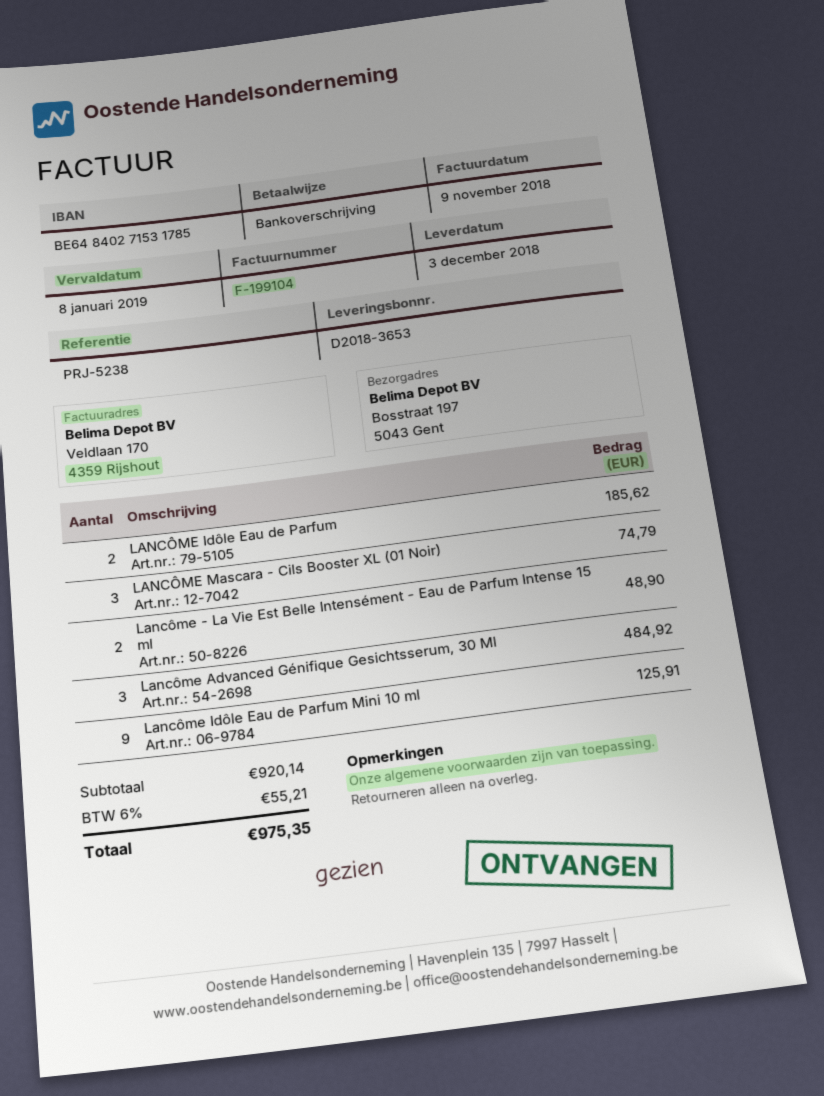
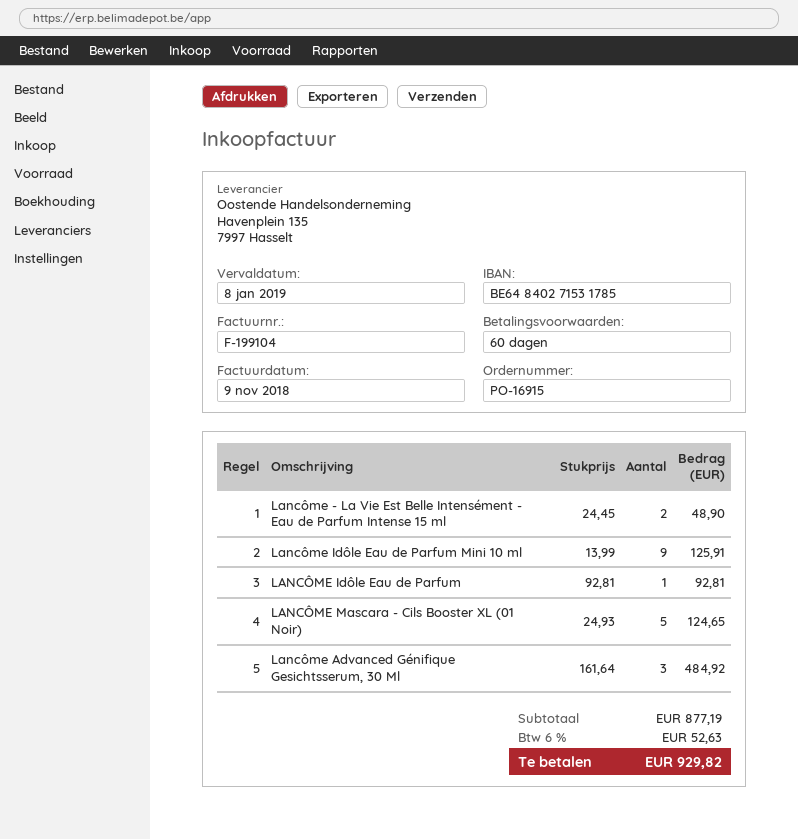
LANCÔME Idôle Eau de Parfum: 2 for 185.62 -> 1 for 92.81
LANCÔME Mascara - Cils Booster XL (01 Noir): 3 for 74.79 -> 5 for 124.65
subtotal: 920.14 -> 877.19
tax: 6% = 55.21 -> 6% = 52.63
total: 975.35 -> 929.82

